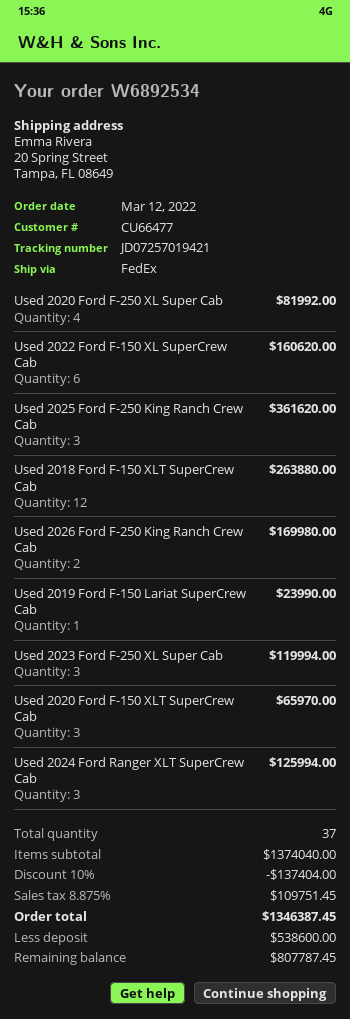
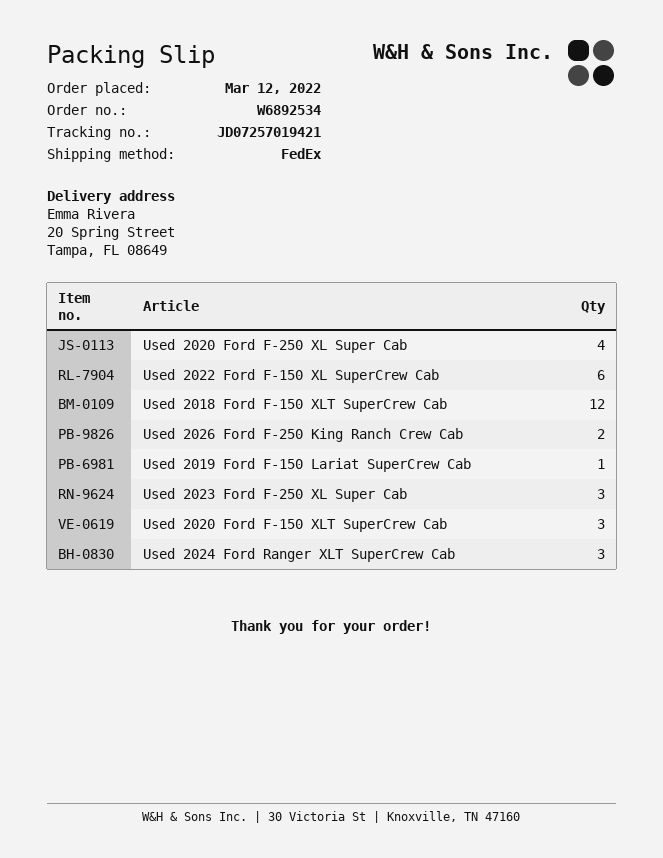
Used 2025 Ford F-250 King Ranch Crew Cab: 3 -> none

